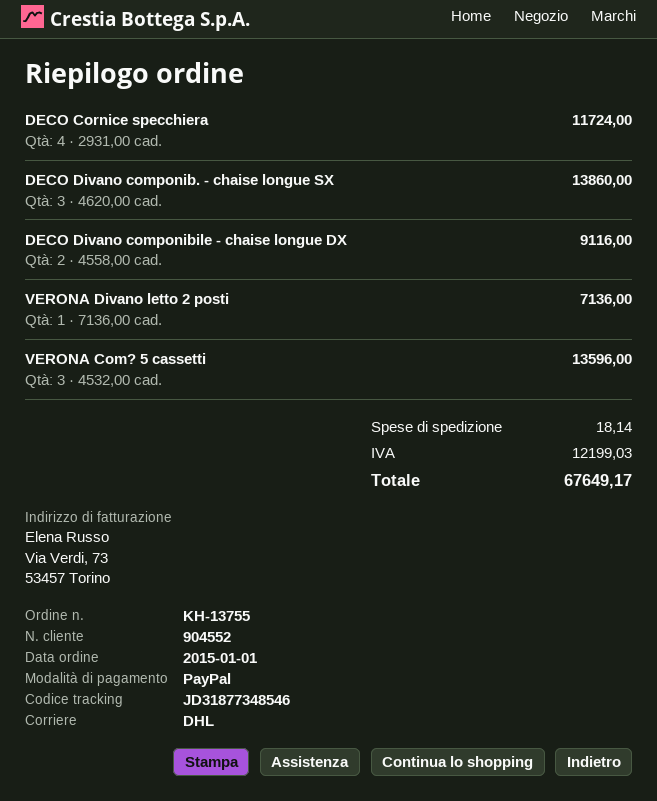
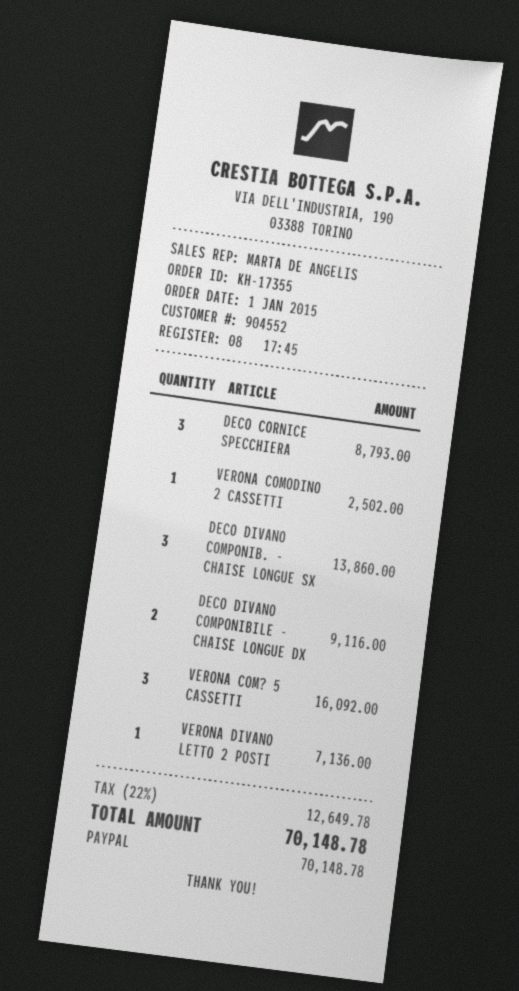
order number: KH-13755 -> KH-17355
DECO Cornice specchiera: 4 for 11724.00 -> 3 for 8793.00
VERONA Com? 5 cassetti: 3 for 13596.00 -> 3 for 16092.00
VERONA COMODINO 2 CASSETTI: none -> 1 for 2502.00
shipping: 18.14 -> none
tax: 12199.03 -> 12649.78
total: 67649.17 -> 70148.78

